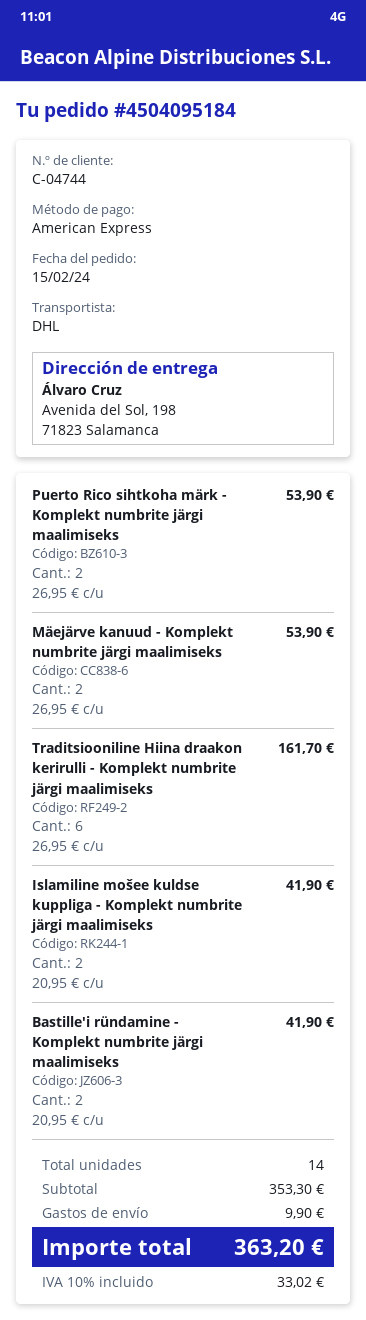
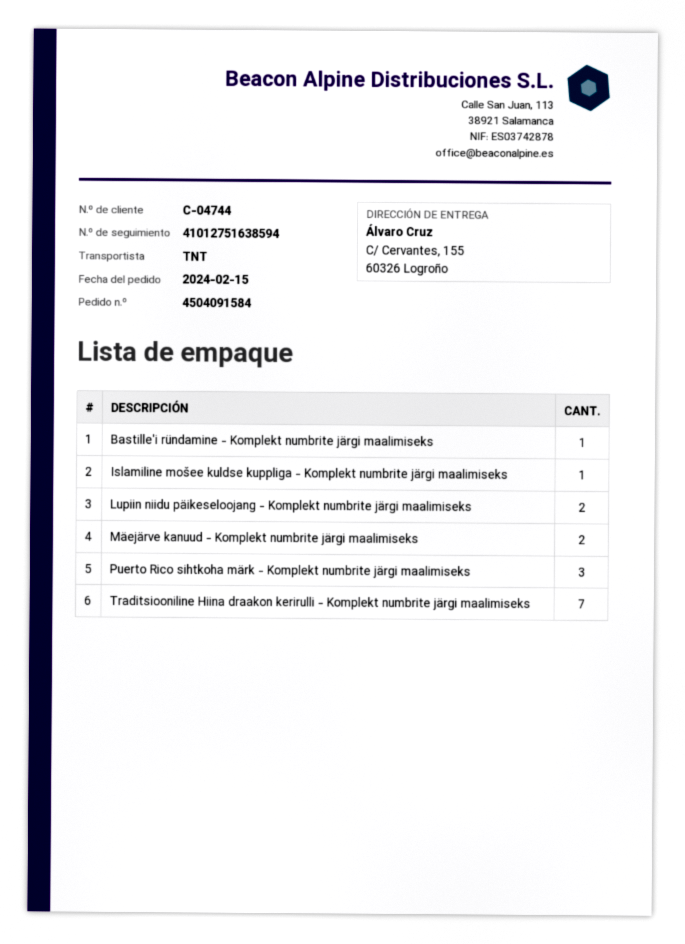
order number: 4504095184 -> 4504091584
shipping method: DHL -> TNT
ship to: Avenida del Sol, 198, 71823 Salamanca -> C/ Cervantes, 155, 60326 Logroño
Puerto Rico sihtkoha märk - Komplekt numbrite järgi maalimiseks: 2 -> 3
Traditsiooniline Hiina draakon kerirulli - Komplekt numbrite järgi maalimiseks: 6 -> 7
Islamiline mošee kuldse kuppliga - Komplekt numbrite järgi maalimiseks: 2 -> 1
Bastille'i ründamine - Komplekt numbrite järgi maalimiseks: 2 -> 1
Lupiin niidu päikeseloojang - Komplekt numbrite järgi maalimiseks: none -> 2

